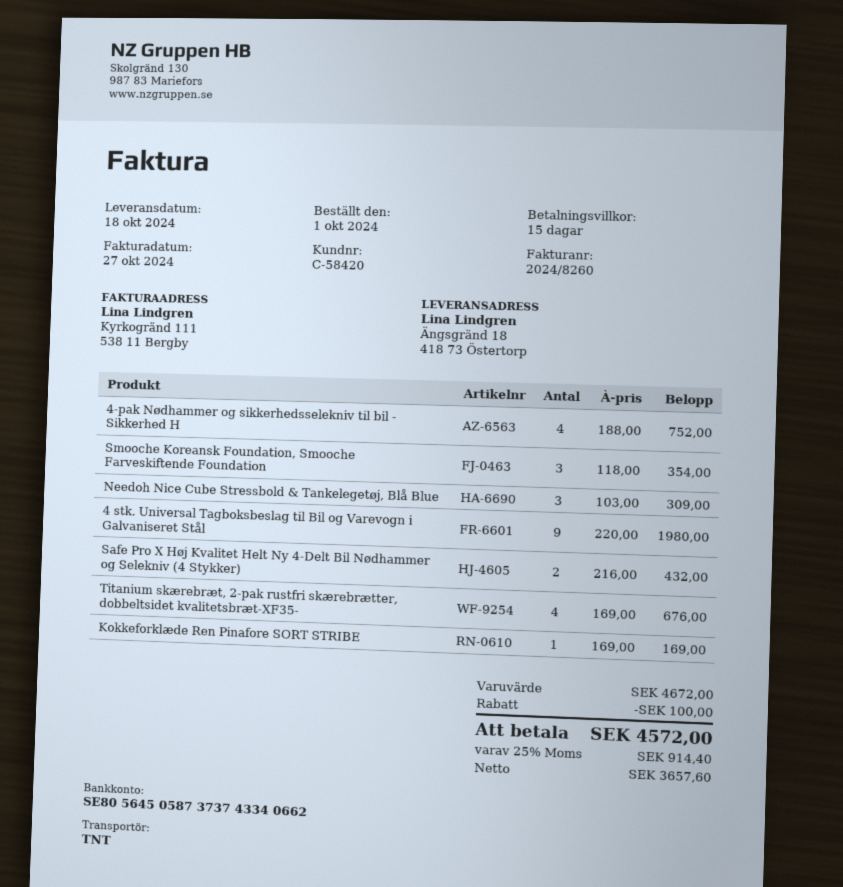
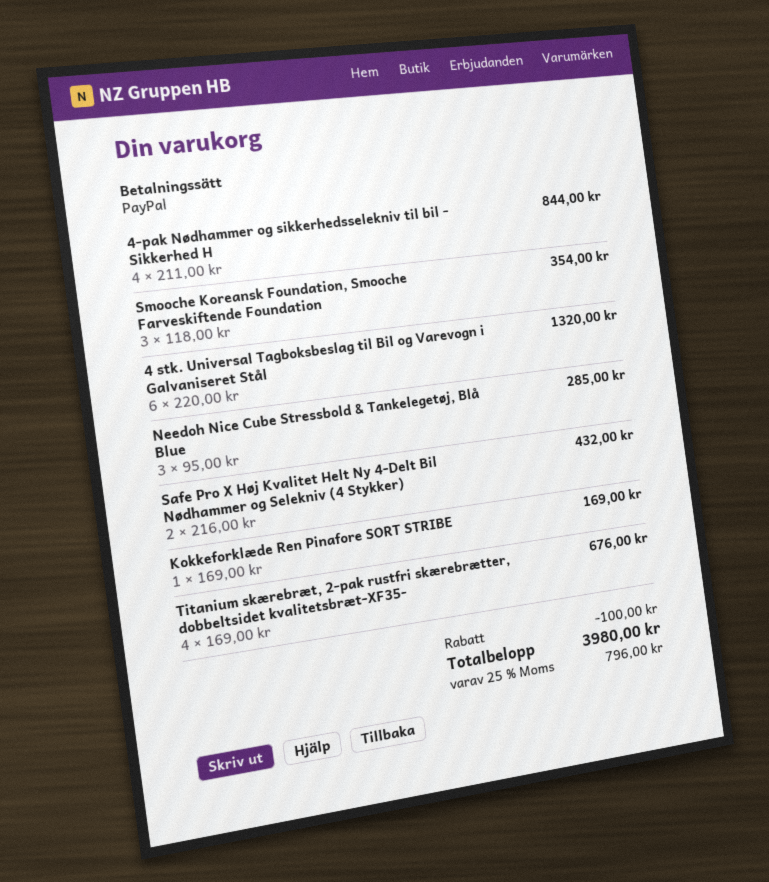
4-pak Nødhammer og sikkerhedsselekniv til bil - Sikkerhed H: 4 x 188.00 = 752.00 -> 4 x 211.00 = 844.00
Needoh Nice Cube Stressbold & Tankelegetøj, Blå Blue: 3 x 103.00 = 309.00 -> 3 x 95.00 = 285.00
4 stk. Universal Tagboksbeslag til Bil og Varevogn i Galvaniseret Stål: 9 x 220.00 = 1980.00 -> 6 x 220.00 = 1320.00
tax: 25% = 914.40 -> 25% = 796.00
total: 4572.00 -> 3980.00

